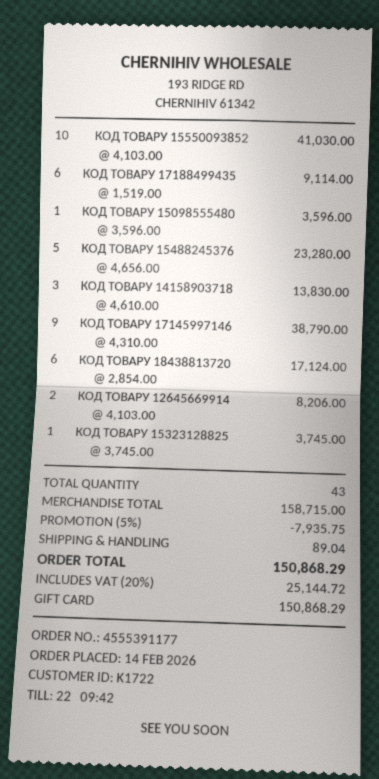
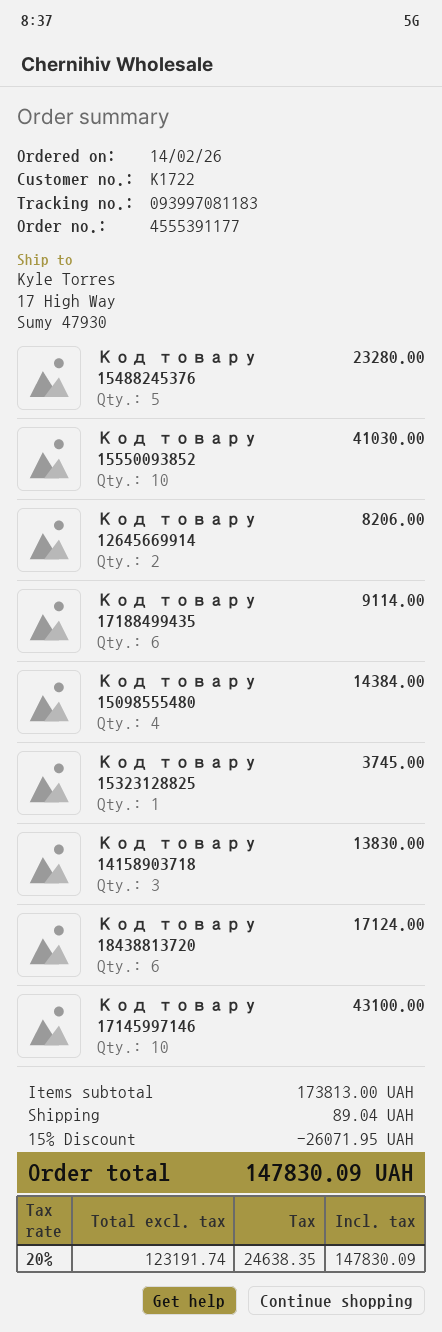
КОД ТОВАРУ 15098555480: 1 for 3596.00 -> 4 for 14384.00
КОД ТОВАРУ 17145997146: 9 for 38790.00 -> 10 for 43100.00
subtotal: 158715.00 -> 173813.00
discount: 5% = 7935.75 -> 15% = 26071.95
tax: 20% = 25144.72 -> 20% = 24638.35
total: 150868.29 -> 147830.09

